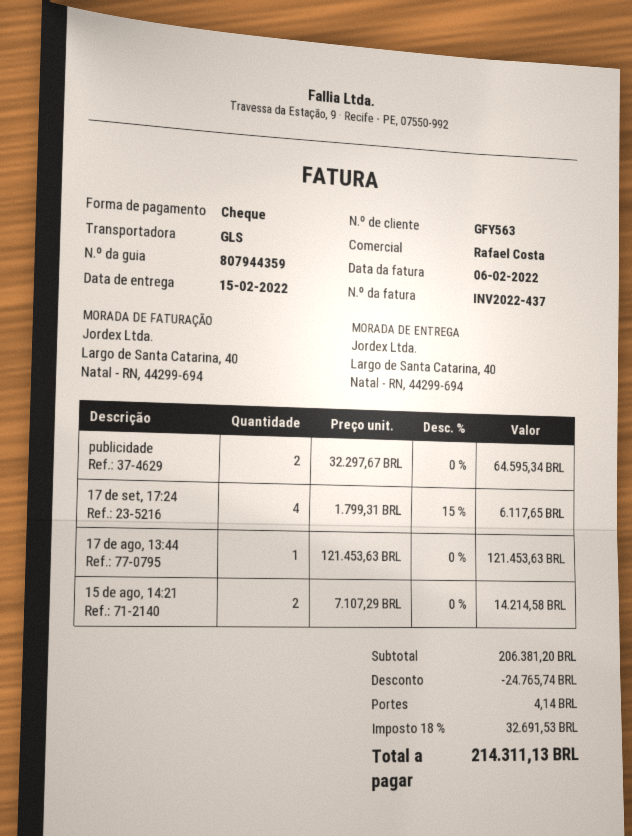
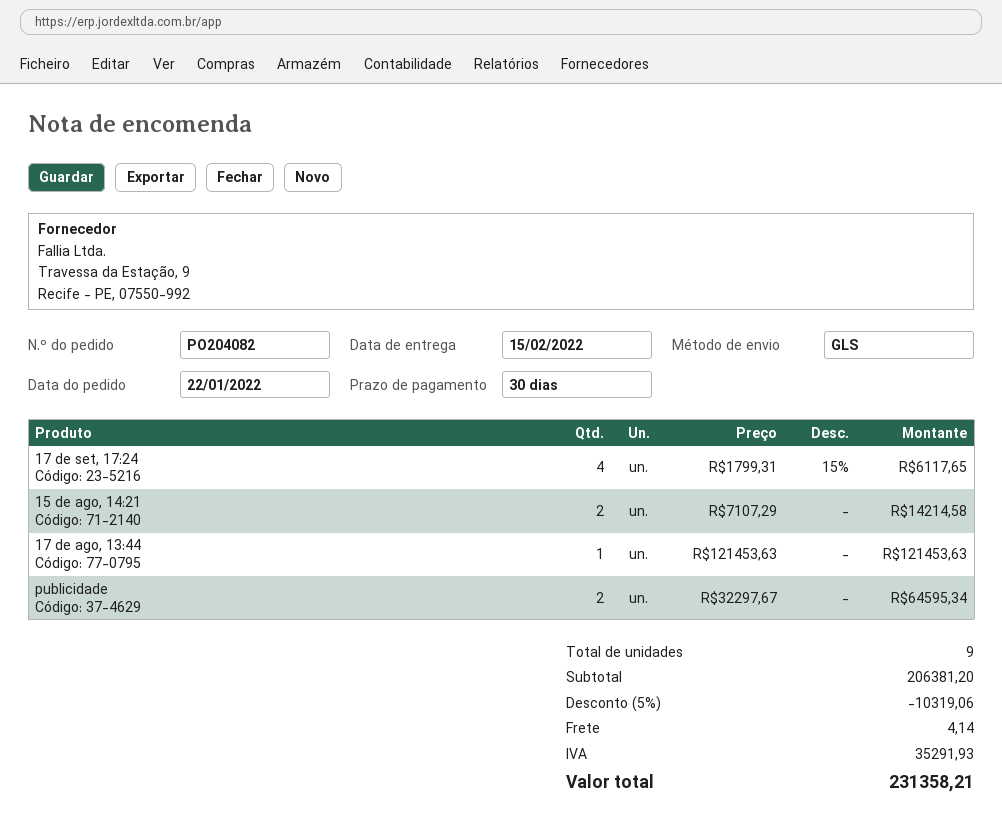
discount: 24765.74 -> 10319.06
tax: 32691.53 -> 35291.93
total: 214311.13 -> 231358.21

